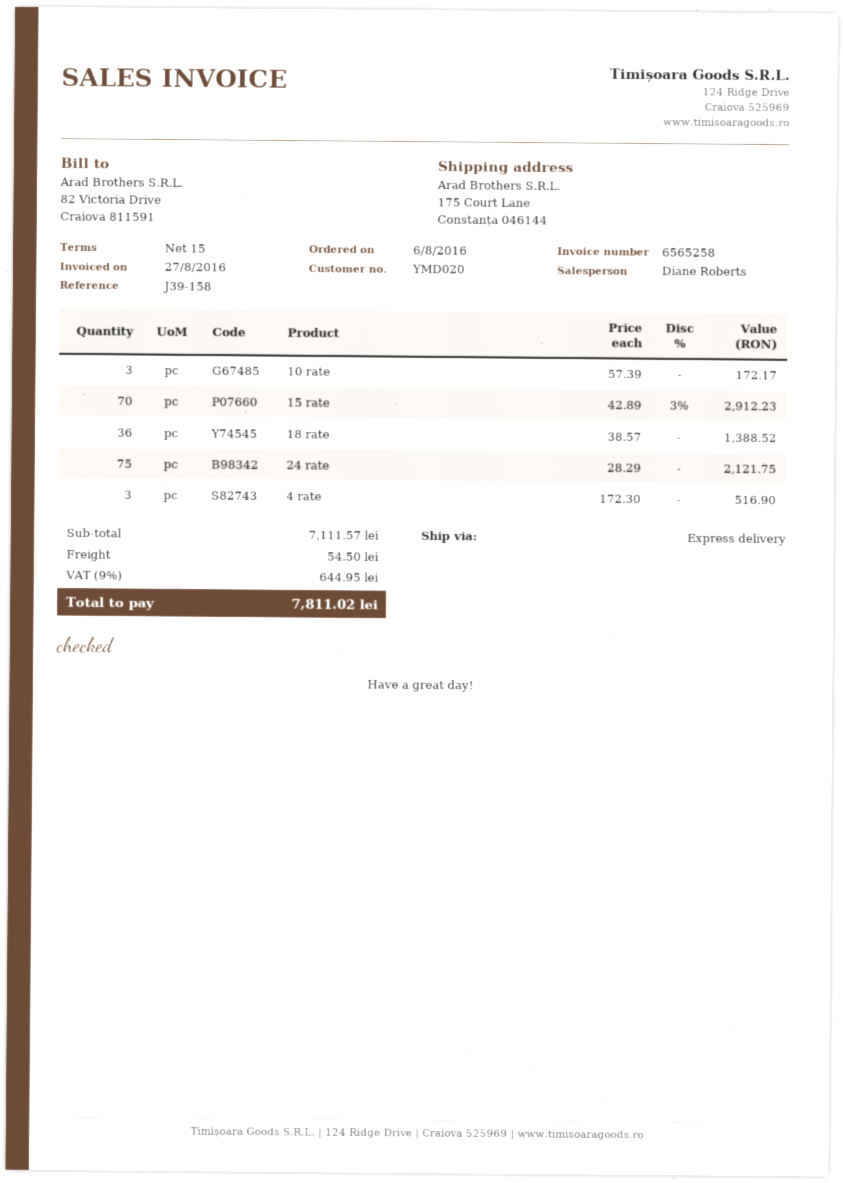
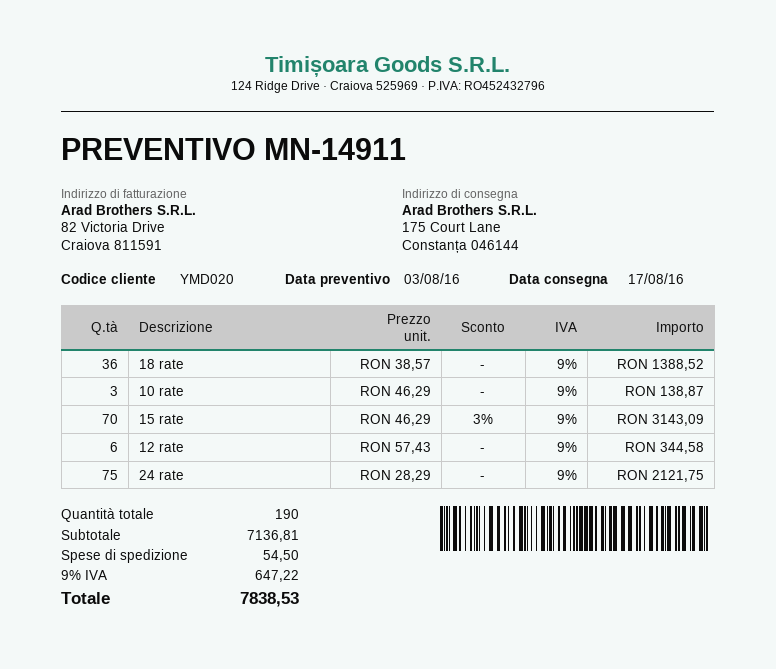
10 rate: 3 x 57.39 = 172.17 -> 3 x 46.29 = 138.87
15 rate: 70 x 42.89 - 3% = 2912.23 -> 70 x 46.29 - 3% = 3143.09
4 rate: 3 x 172.30 = 516.90 -> none
12 rate: none -> 6 x 57.43 = 344.58
subtotal: 7111.57 -> 7136.81
tax: 9% = 644.95 -> 9% = 647.22
total: 7811.02 -> 7838.53

